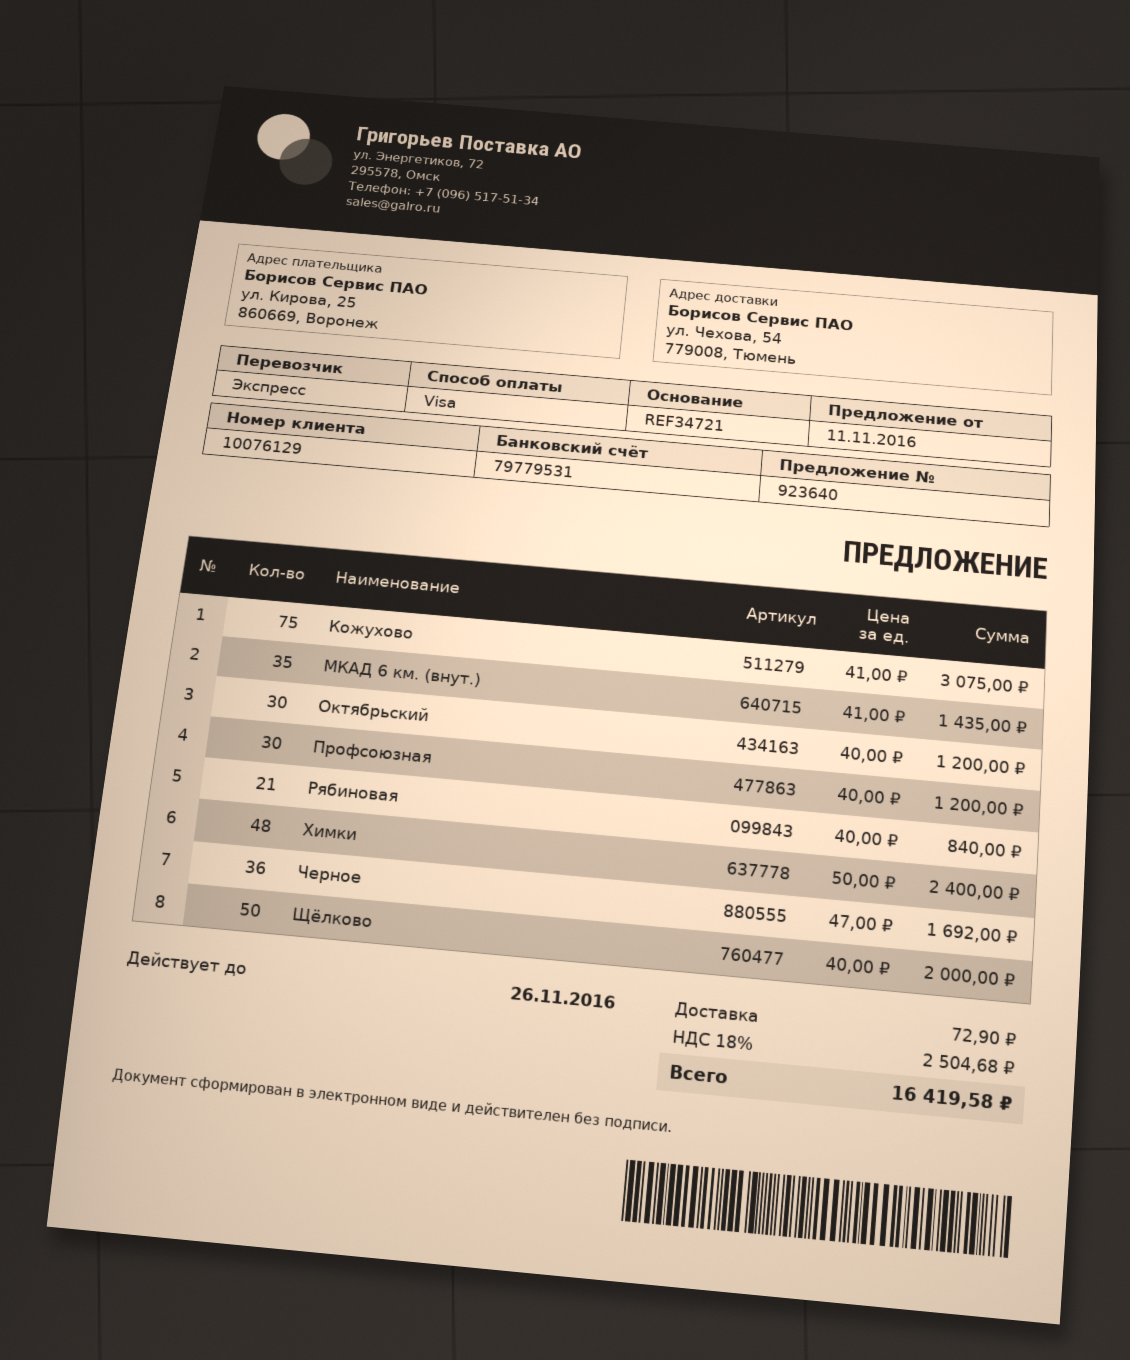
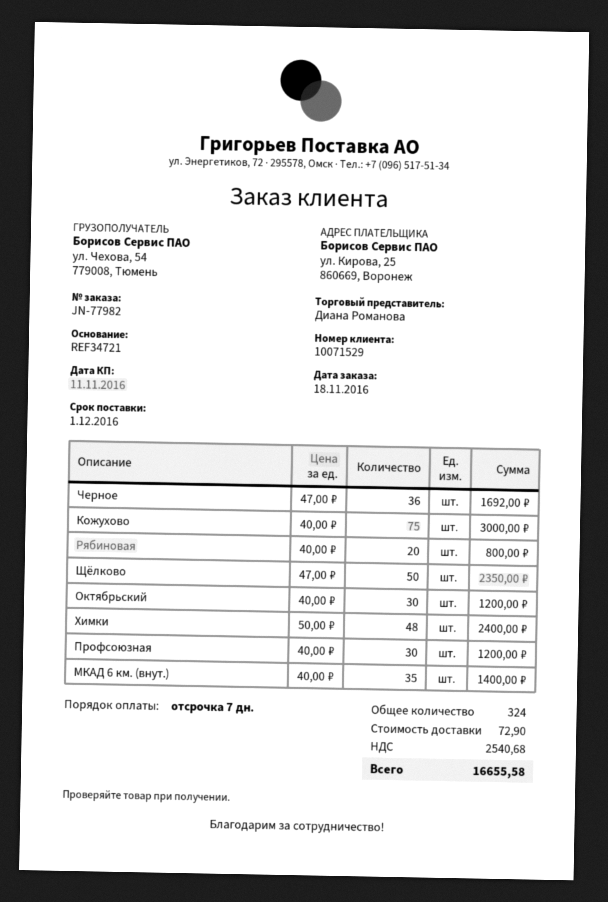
customer number: 10076129 -> 10071529
Кожухово: 75 x 41.00 = 3075.00 -> 75 x 40.00 = 3000.00
МКАД 6 км. (внут.): 35 x 41.00 = 1435.00 -> 35 x 40.00 = 1400.00
Рябиновая: 21 x 40.00 = 840.00 -> 20 x 40.00 = 800.00
Щёлково: 50 x 40.00 = 2000.00 -> 50 x 47.00 = 2350.00
tax: 2504.68 -> 2540.68
total: 16419.58 -> 16655.58

